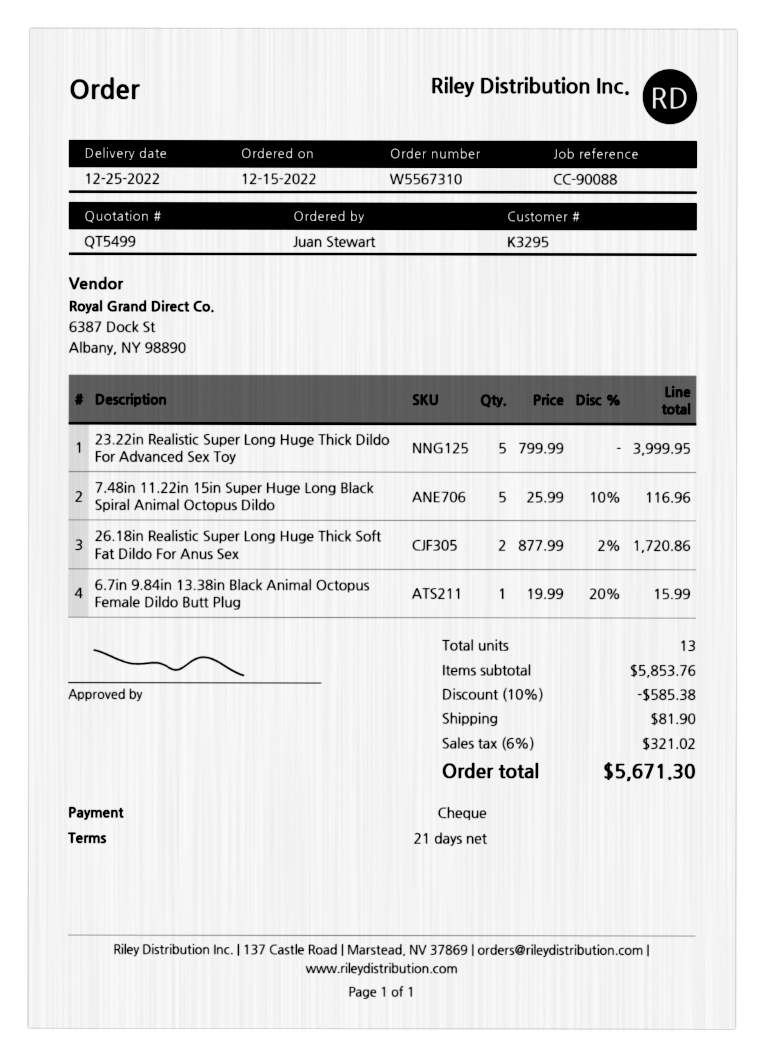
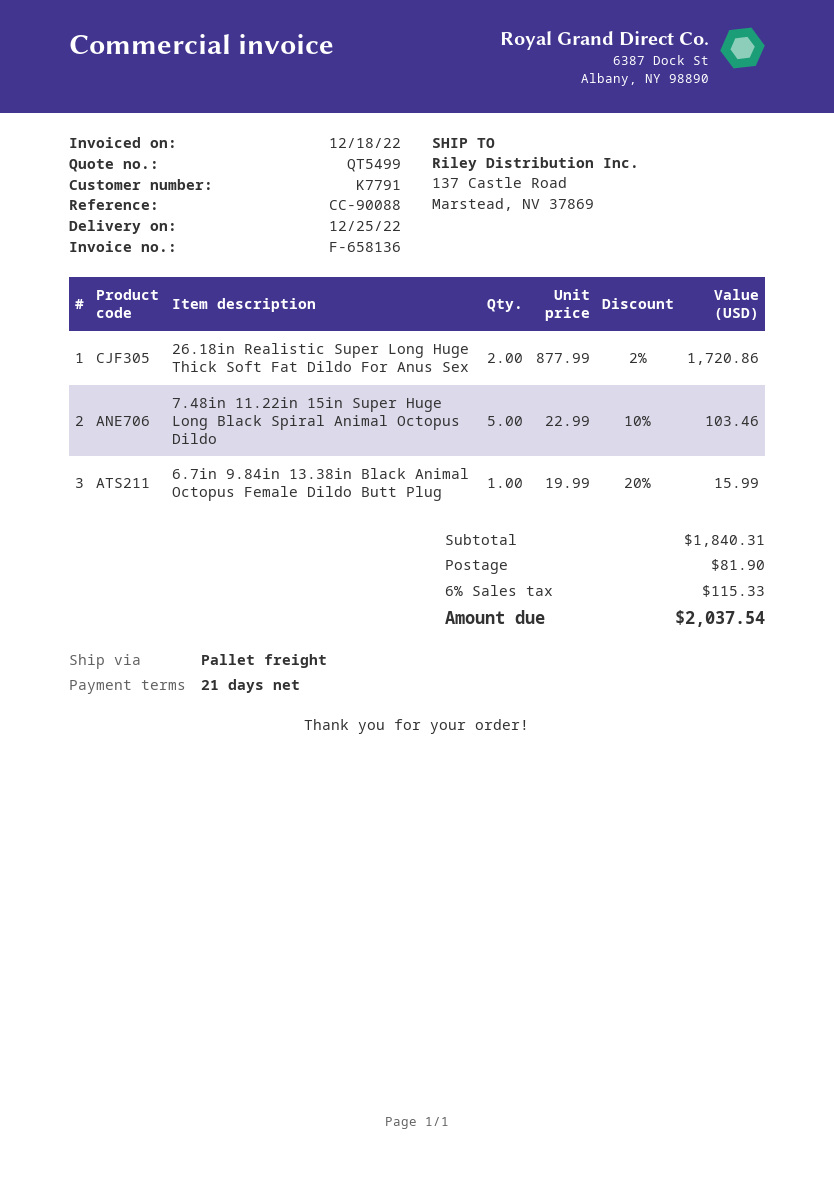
customer number: K3295 -> K7791
23.22in Realistic Super Long Huge Thick Dildo For Advanced Sex Toy: 5 x 799.99 = 3999.95 -> none
7.48in 11.22in 15in Super Huge Long Black Spiral Animal Octopus Dildo: 5 x 25.99 - 10% = 116.96 -> 5 x 22.99 - 10% = 103.46
subtotal: 5853.76 -> 1840.31
discount: 10% = 585.38 -> none
tax: 6% = 321.02 -> 6% = 115.33
total: 5671.30 -> 2037.54

